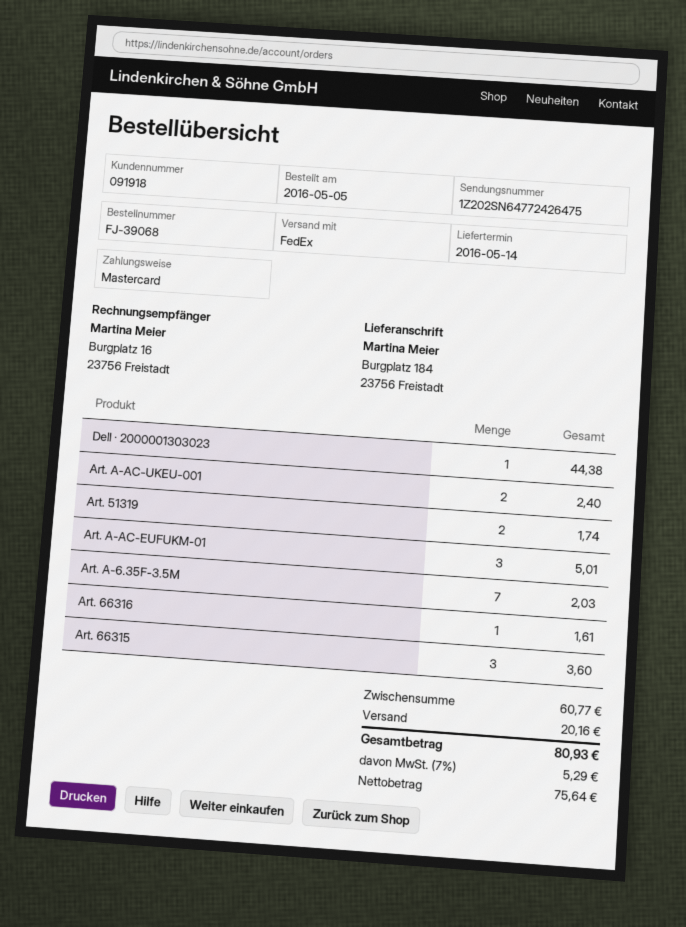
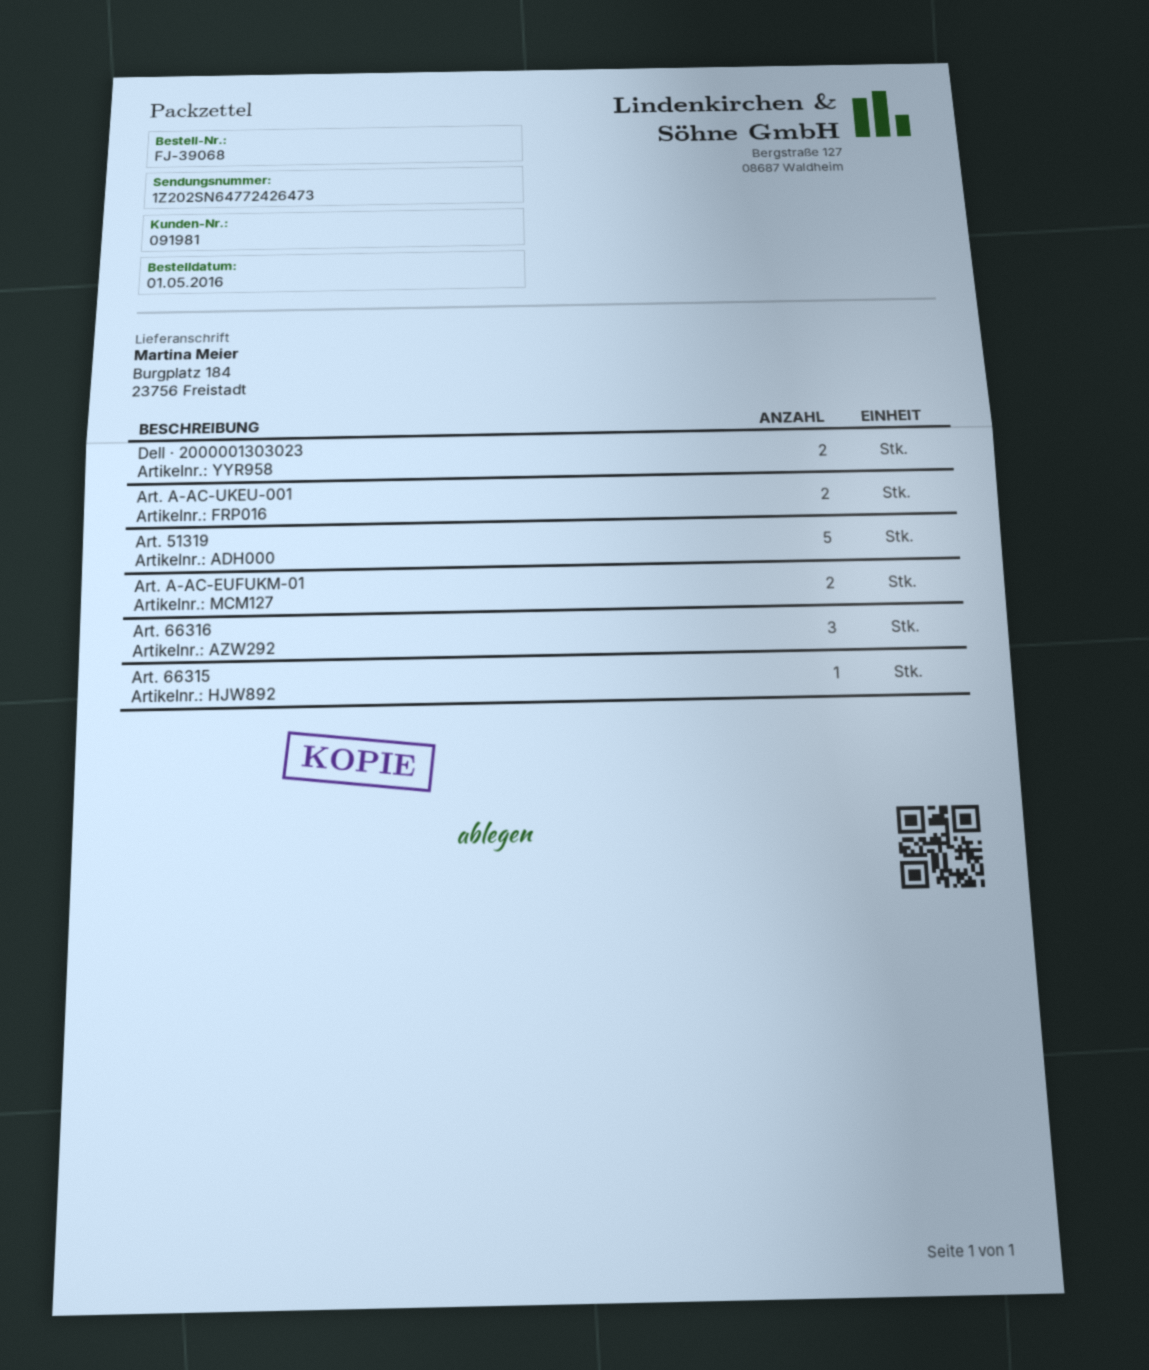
order date: 2016-05-05 -> 2016-05-01
customer number: 091918 -> 091981
tracking number: 1Z202SN64772426475 -> 1Z202SN64772426473
Dell · 2000001303023: 1 -> 2
Art. 51319: 2 -> 5
Art. A-AC-EUFUKM-01: 3 -> 2
Art. A-6.35F-3.5M: 7 -> none
Art. 66316: 1 -> 3
Art. 66315: 3 -> 1

